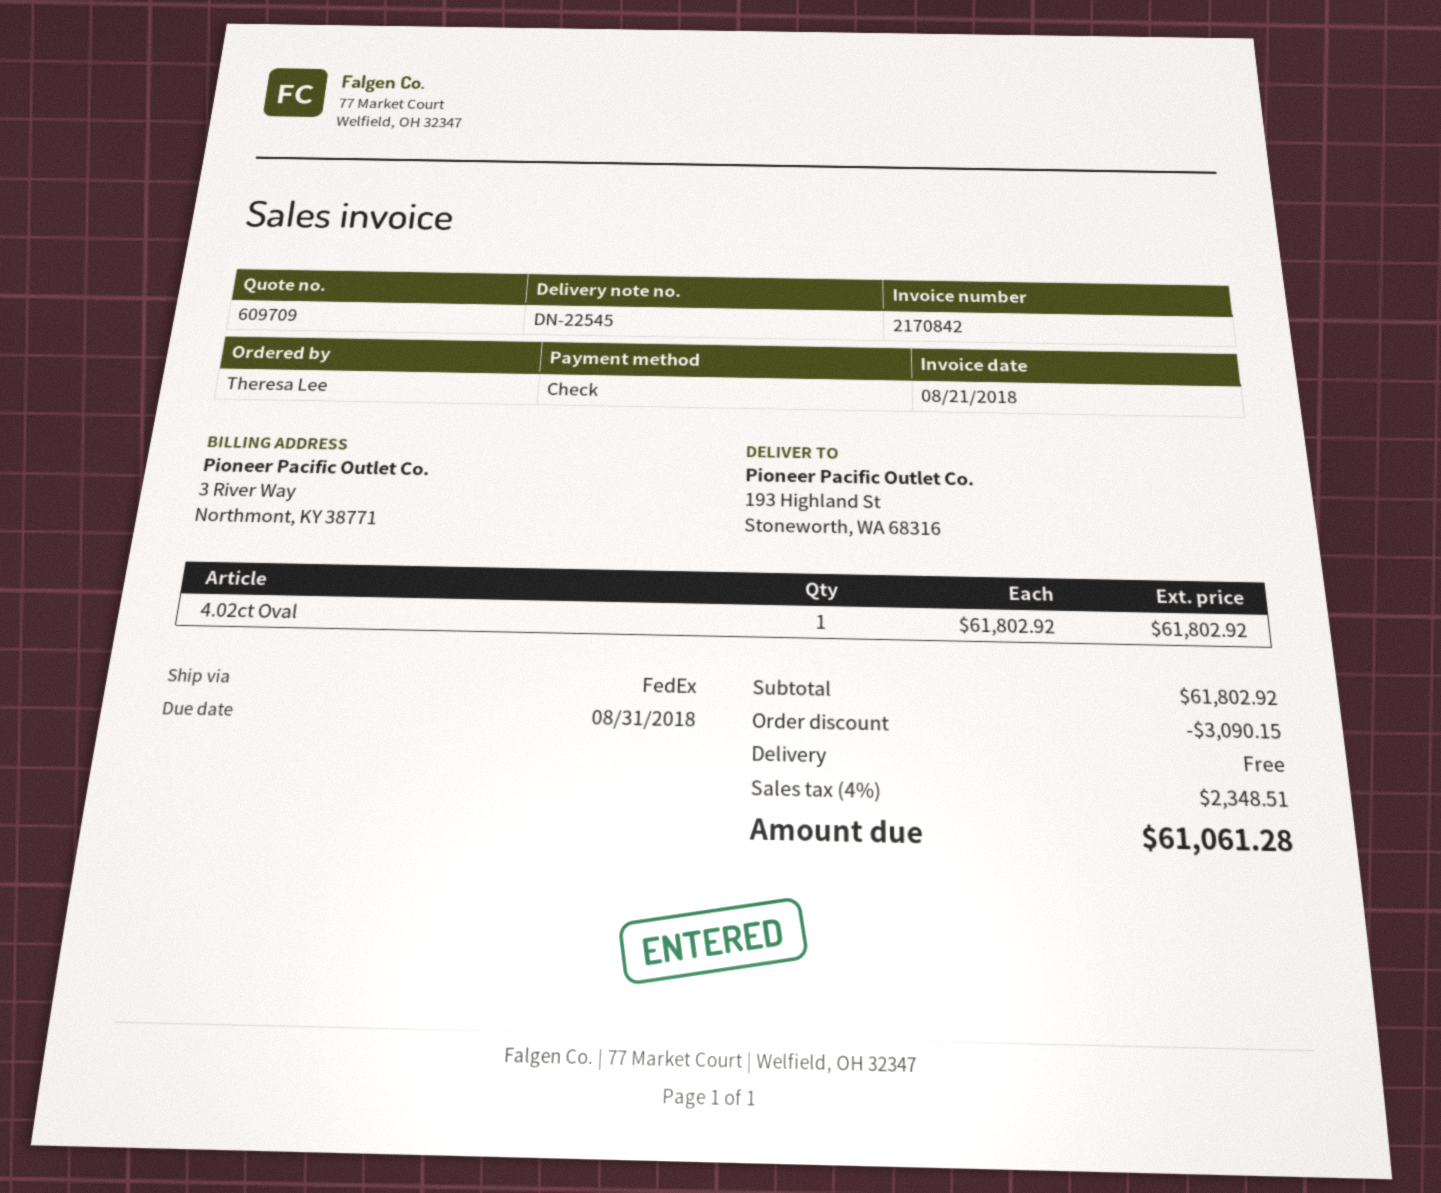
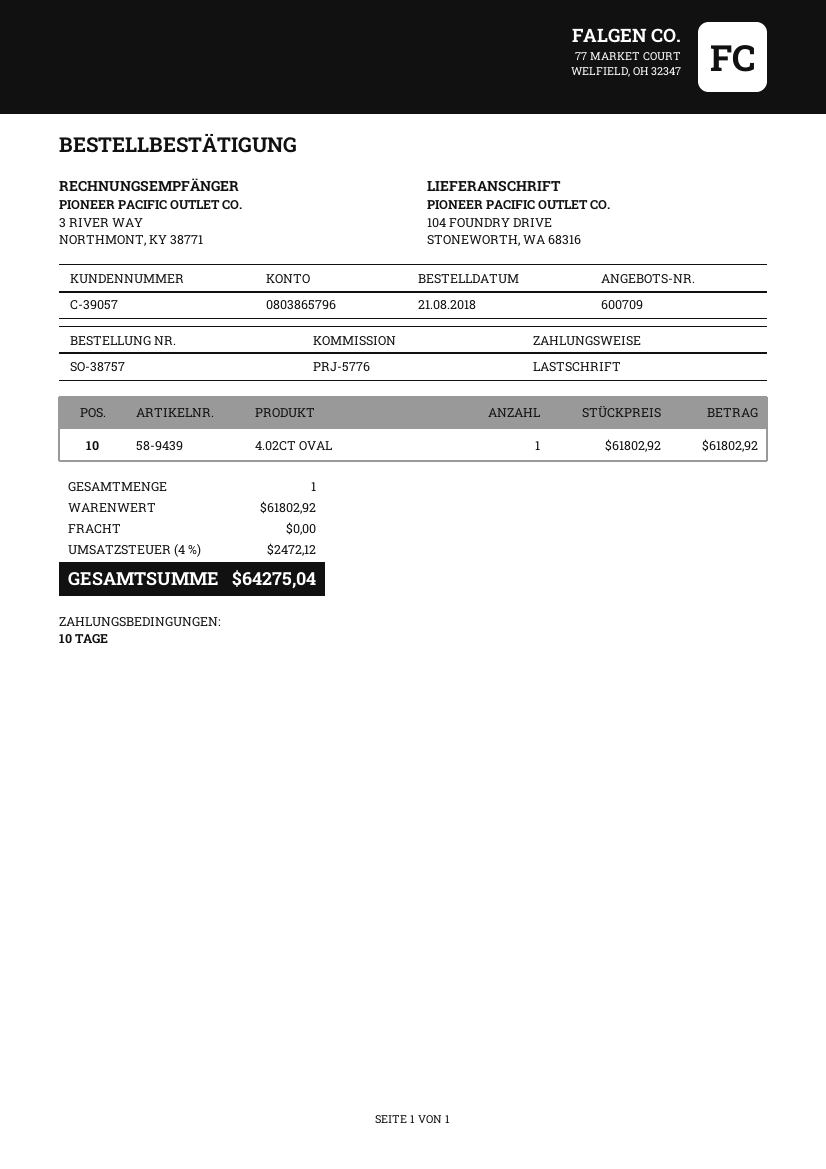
quote number: 609709 -> 600709
payment method: cheque -> direct debit
ship to: 193 Highland St, Stoneworth, WA 68316 -> 104 FOUNDRY DRIVE, STONEWORTH, WA 68316
discount: 3090.15 -> none
tax: 4% = 2348.51 -> 4% = 2472.12
total: 61061.28 -> 64275.04

